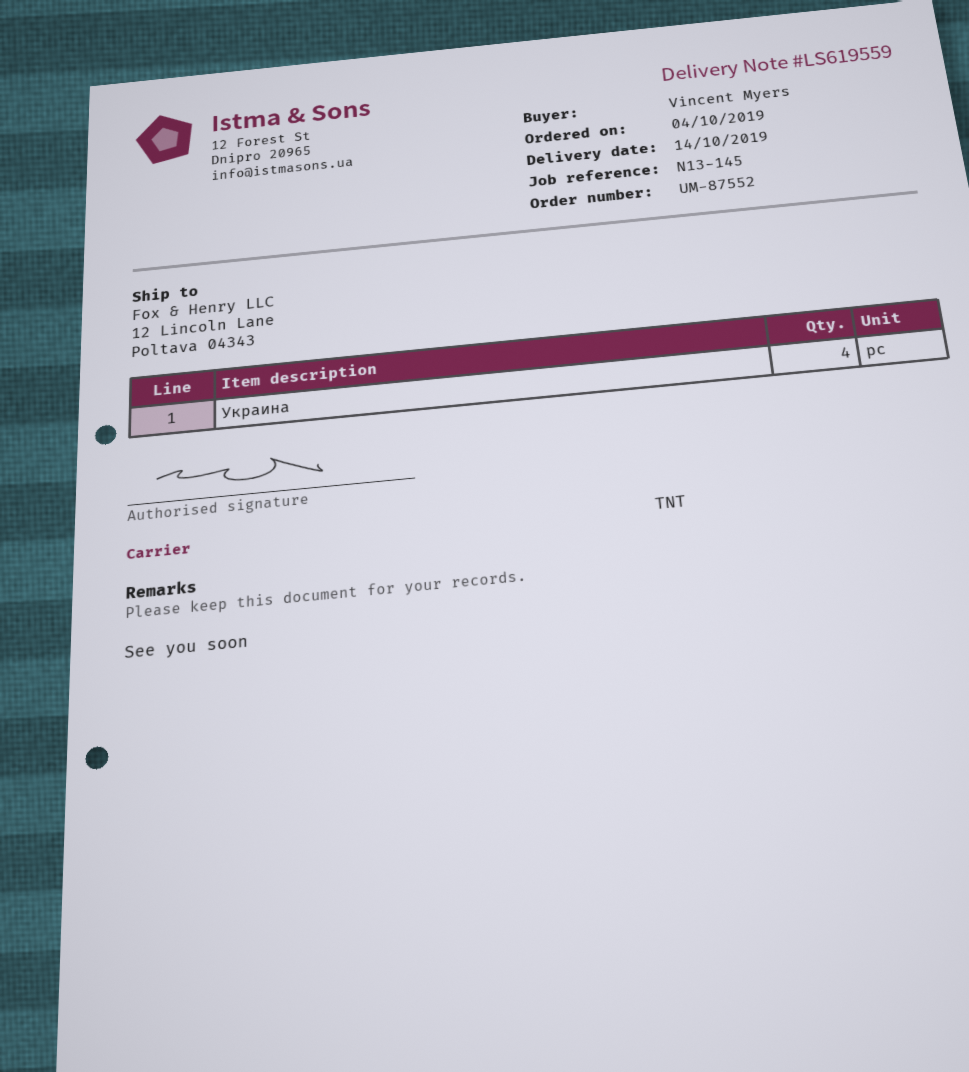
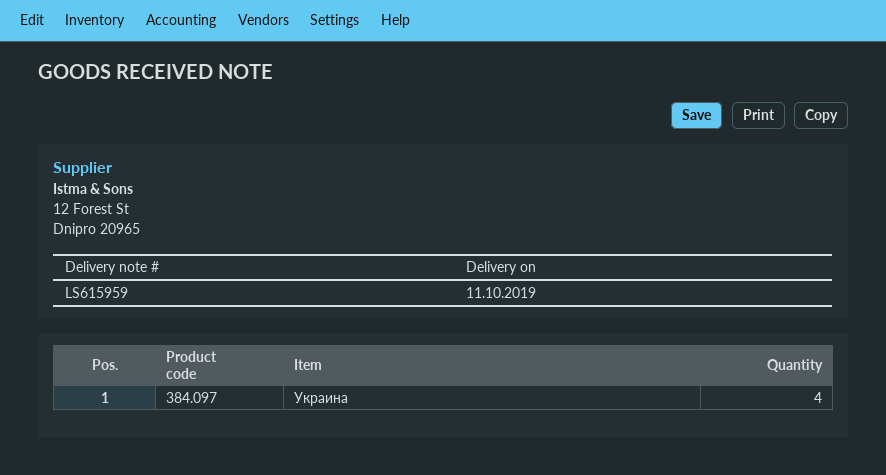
delivery note number: LS619559 -> LS615959
delivery date: 2019-10-14 -> 2019-10-11

